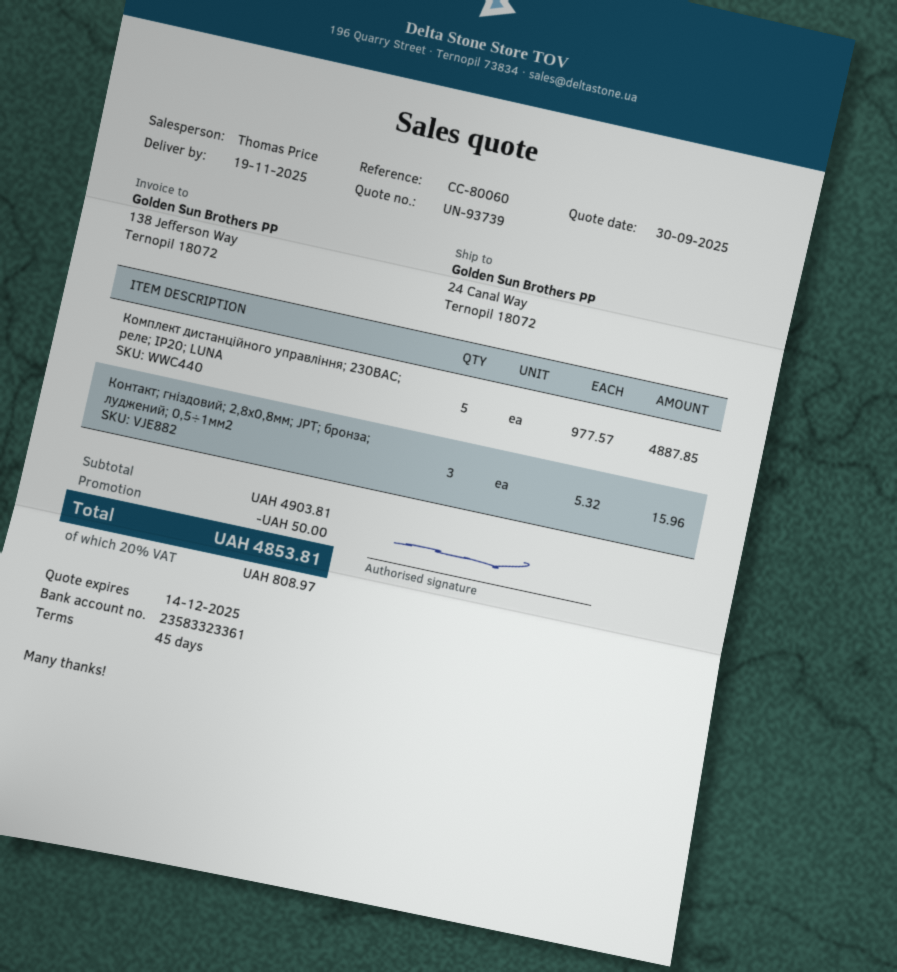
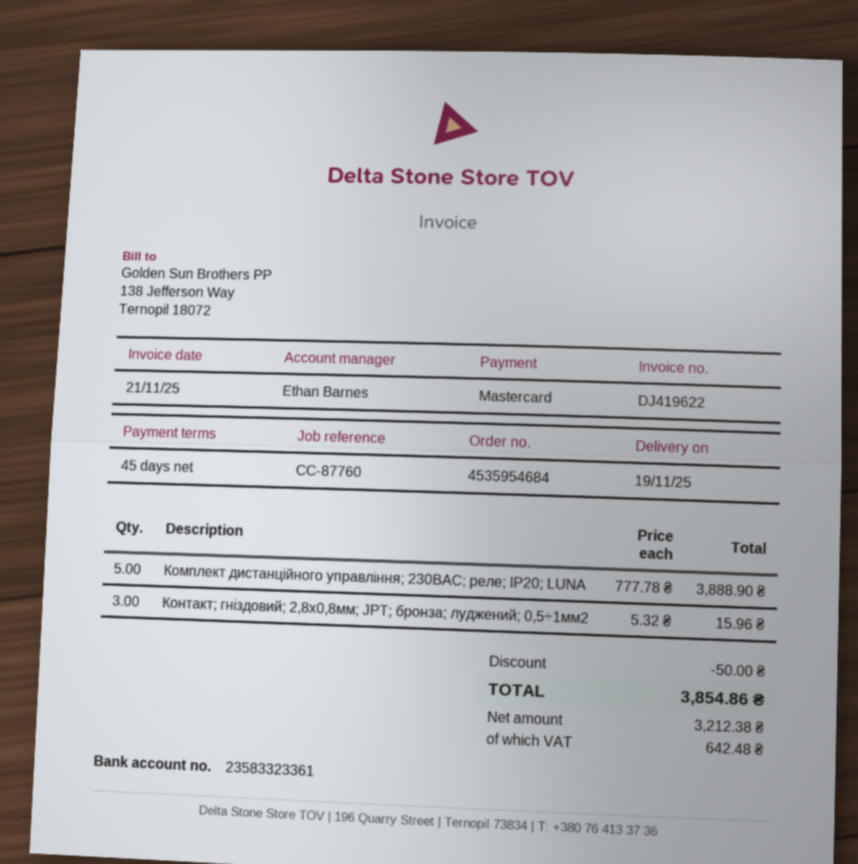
reference: CC-80060 -> CC-87760
sales rep: Thomas Price -> Ethan Barnes
Комплект дистанційного управління; 230ВAC; реле; IP20; LUNA: 5 x 977.57 = 4887.85 -> 5 x 777.78 = 3888.90
tax: 808.97 -> 642.48
total: 4853.81 -> 3854.86

